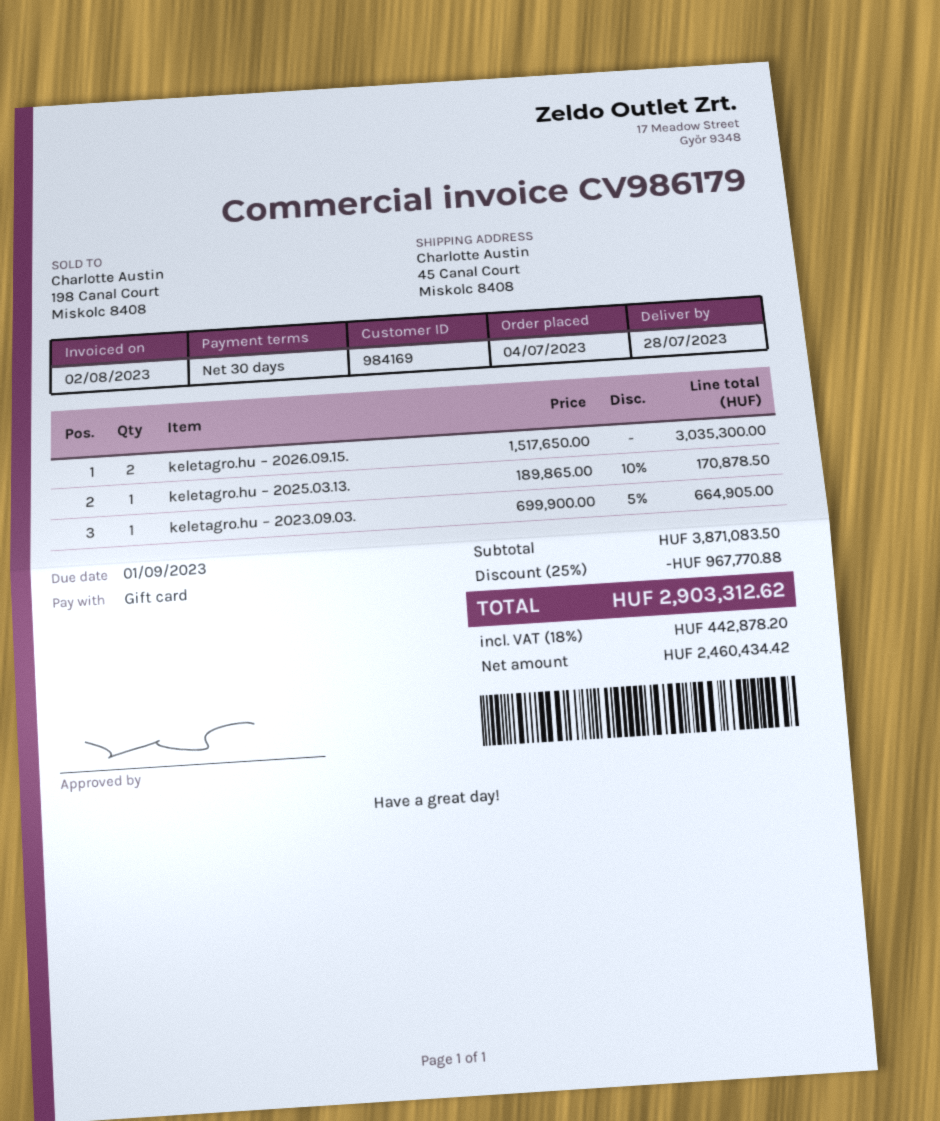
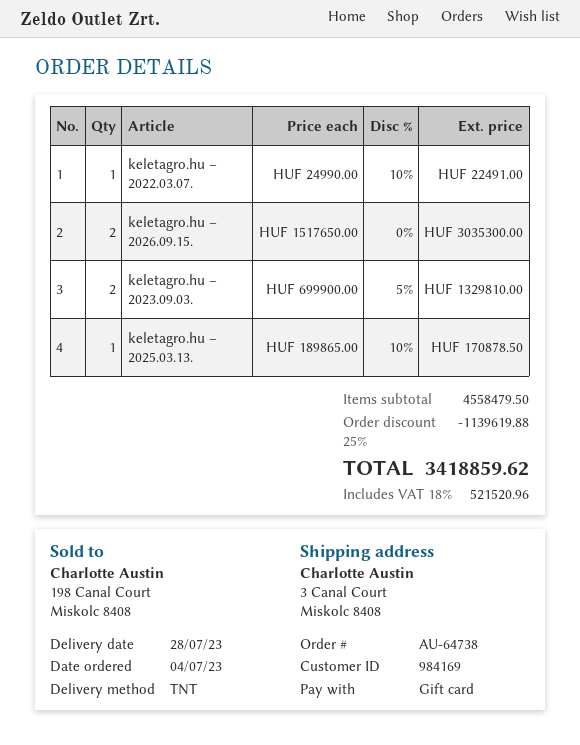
ship to: 45 Canal Court, Miskolc 8408 -> 3 Canal Court, Miskolc 8408
keletagro.hu – 2023.09.03.: 1 x 699900.00 - 5% = 664905.00 -> 2 x 699900.00 - 5% = 1329810.00
keletagro.hu – 2022.03.07.: none -> 1 x 24990.00 - 10% = 22491.00
subtotal: 3871083.50 -> 4558479.50
discount: 25% = 967770.88 -> 25% = 1139619.88
tax: 18% = 442878.20 -> 18% = 521520.96
total: 2903312.62 -> 3418859.62

